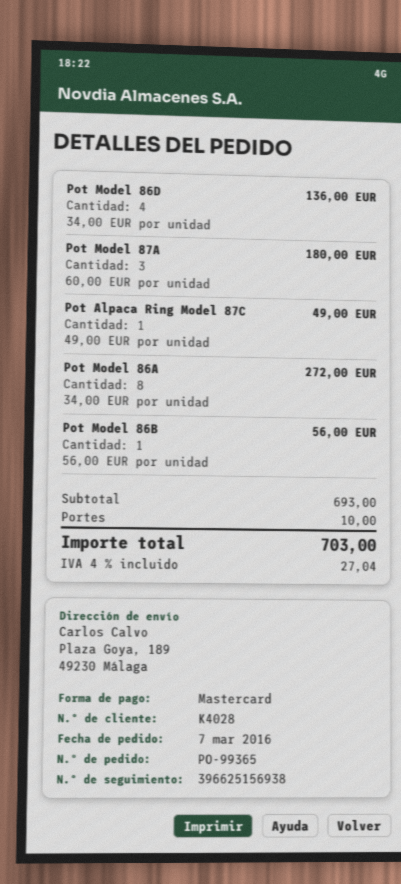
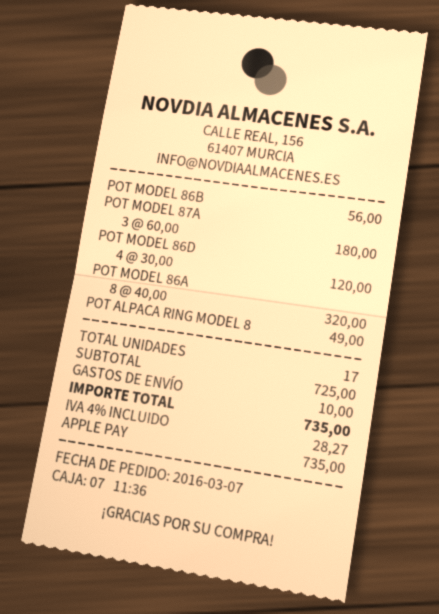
payment method: Mastercard -> Apple Pay
Pot Model 86D: 4 x 34.00 = 136.00 -> 4 x 30.00 = 120.00
Pot Model 86A: 8 x 34.00 = 272.00 -> 8 x 40.00 = 320.00
subtotal: 693.00 -> 725.00
tax: 4% = 27.04 -> 4% = 28.27
total: 703.00 -> 735.00

